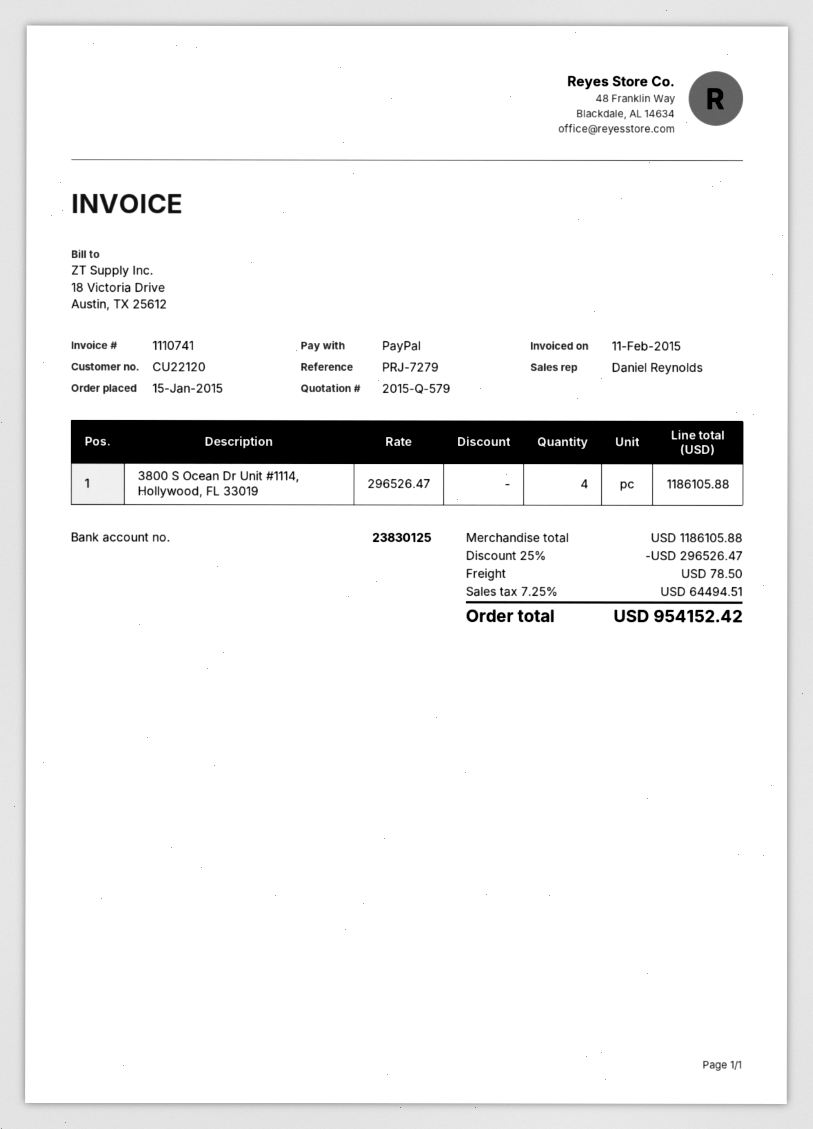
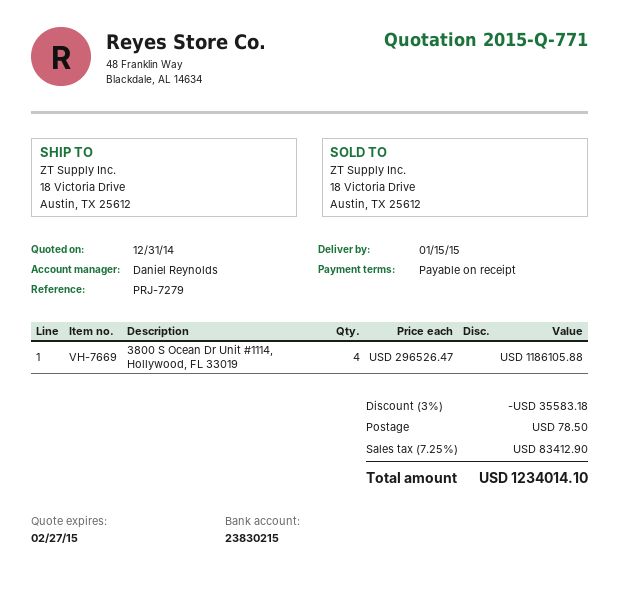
quote number: 2015-Q-579 -> 2015-Q-771
bank account: 23830125 -> 23830215
discount: 25% = 296526.47 -> 3% = 35583.18
tax: 7.25% = 64494.51 -> 7.25% = 83412.90
total: 954152.42 -> 1234014.10

